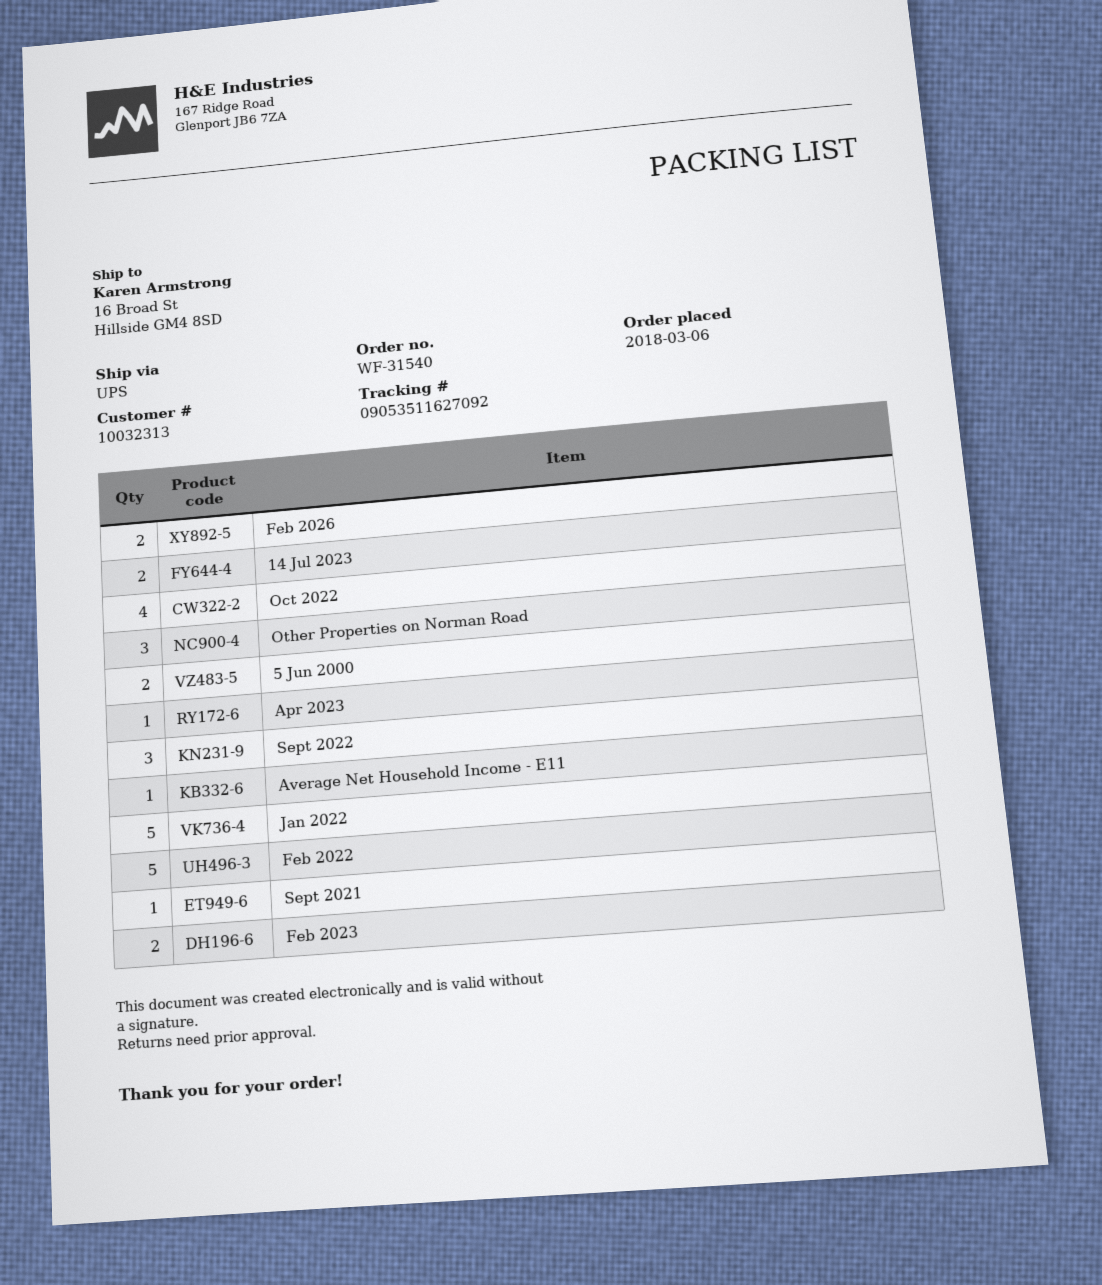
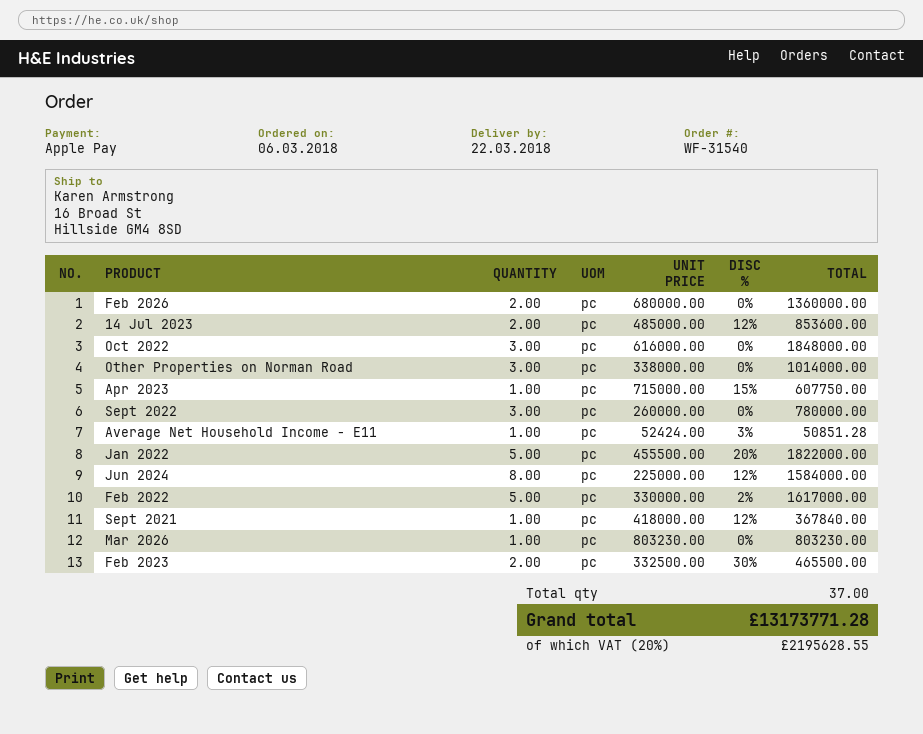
Oct 2022: 4 -> 3
5 Jun 2000: 2 -> none
Jun 2024: none -> 8
Mar 2026: none -> 1

